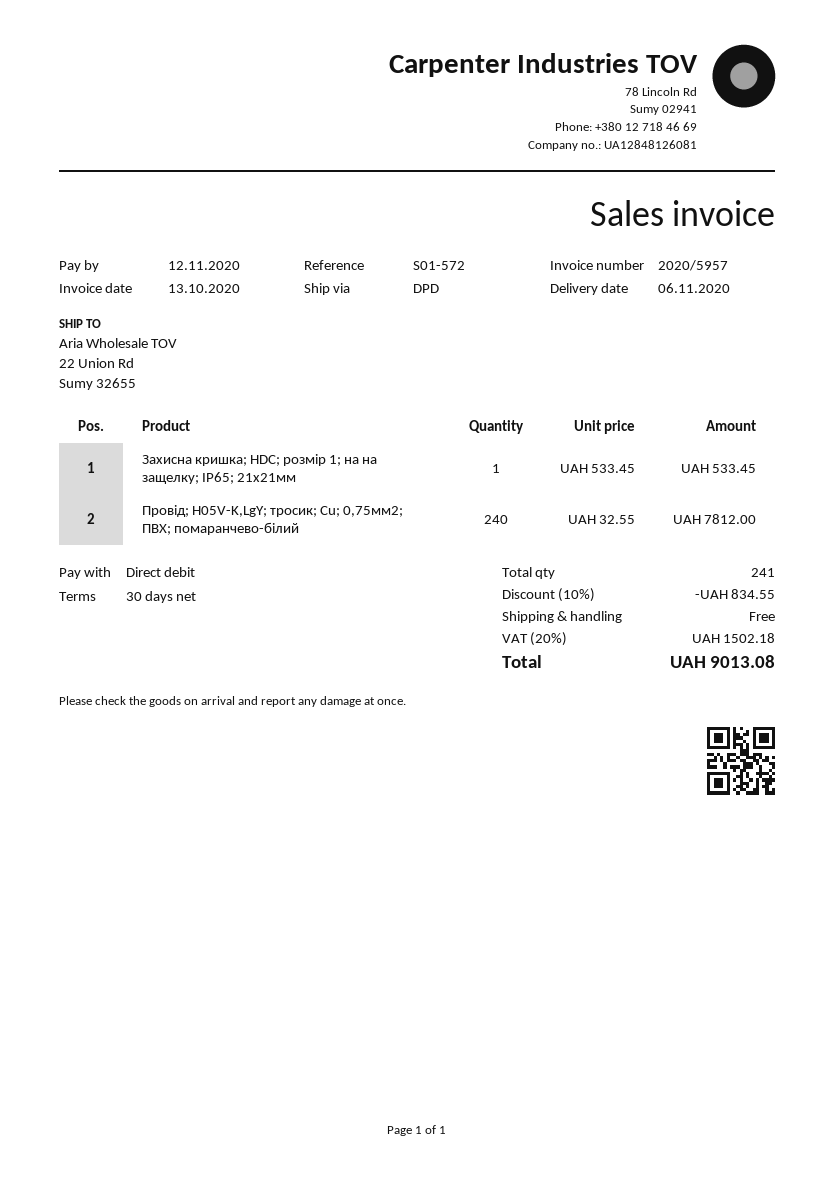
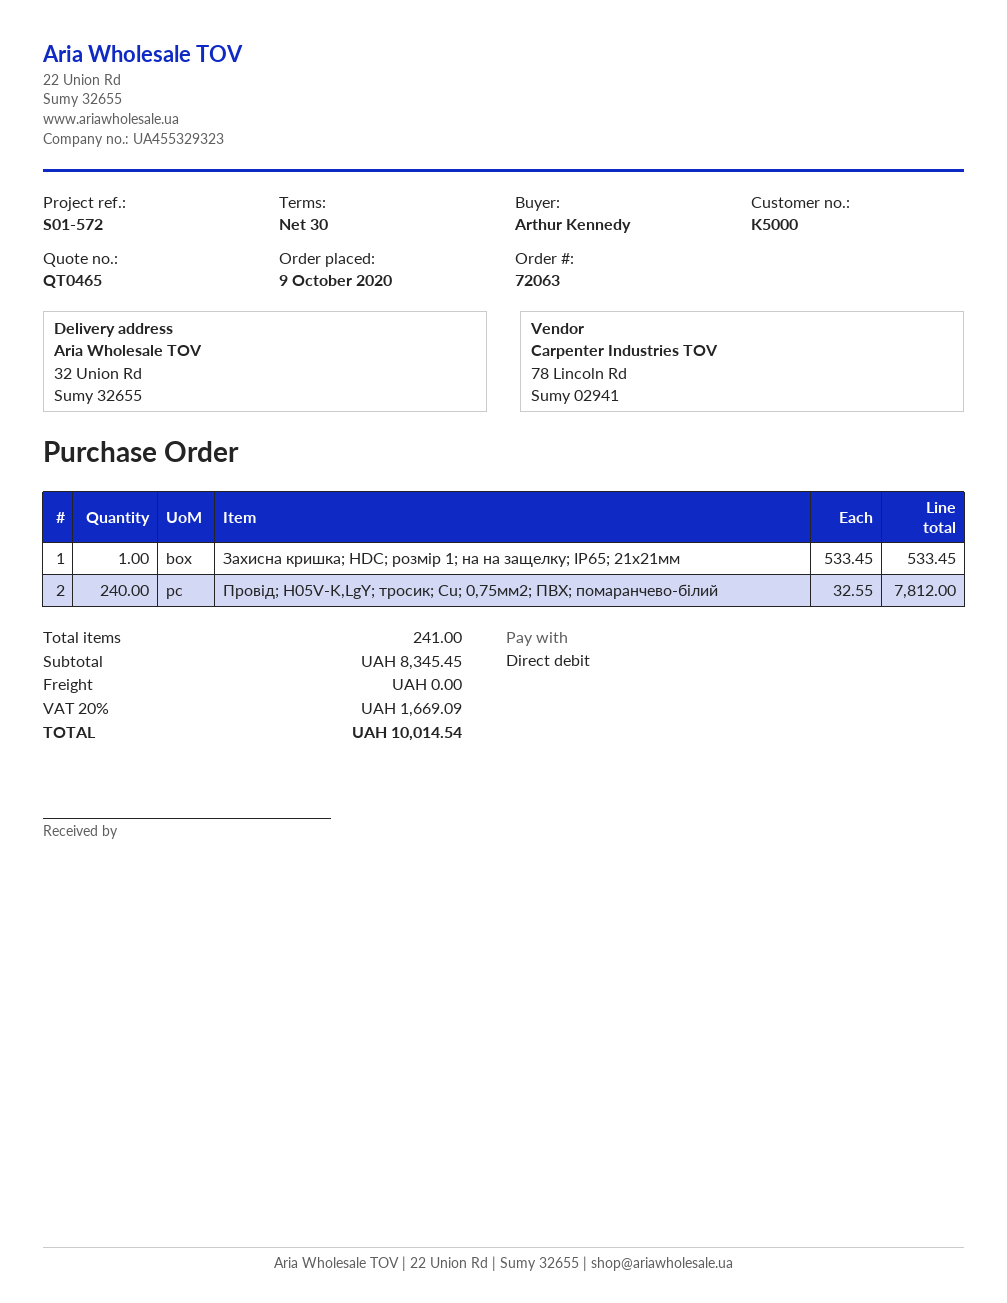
ship to: 22 Union Rd, Sumy 32655 -> 32 Union Rd, Sumy 32655
discount: 10% = 834.55 -> none
tax: 20% = 1502.18 -> 20% = 1669.09
total: 9013.08 -> 10014.54

